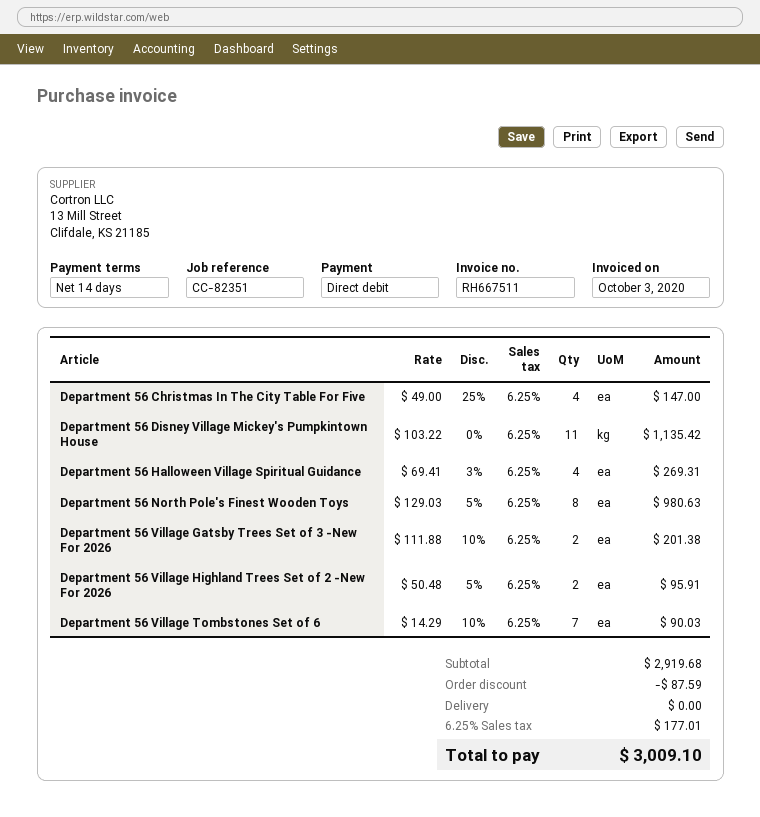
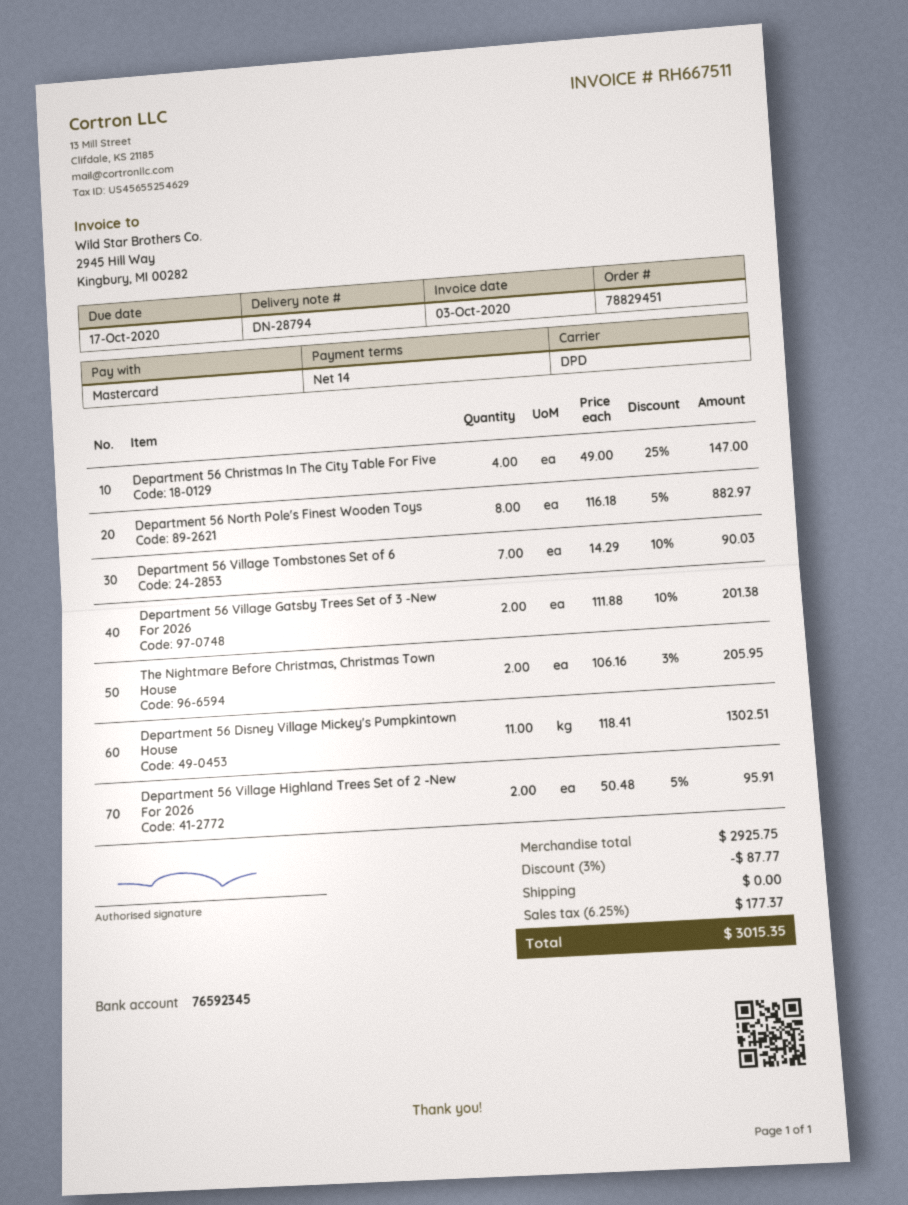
payment method: direct debit -> Mastercard
Department 56 Disney Village Mickey's Pumpkintown House: 11 x 103.22 = 1135.42 -> 11 x 118.41 = 1302.51
Department 56 Halloween Village Spiritual Guidance: 4 x 69.41 - 3% = 269.31 -> none
Department 56 North Pole's Finest Wooden Toys: 8 x 129.03 - 5% = 980.63 -> 8 x 116.18 - 5% = 882.97
The Nightmare Before Christmas, Christmas Town House: none -> 2 x 106.16 - 3% = 205.95
subtotal: 2919.68 -> 2925.75
discount: 87.59 -> 87.77
tax: 6.25% = 177.01 -> 6.25% = 177.37
total: 3009.10 -> 3015.35

